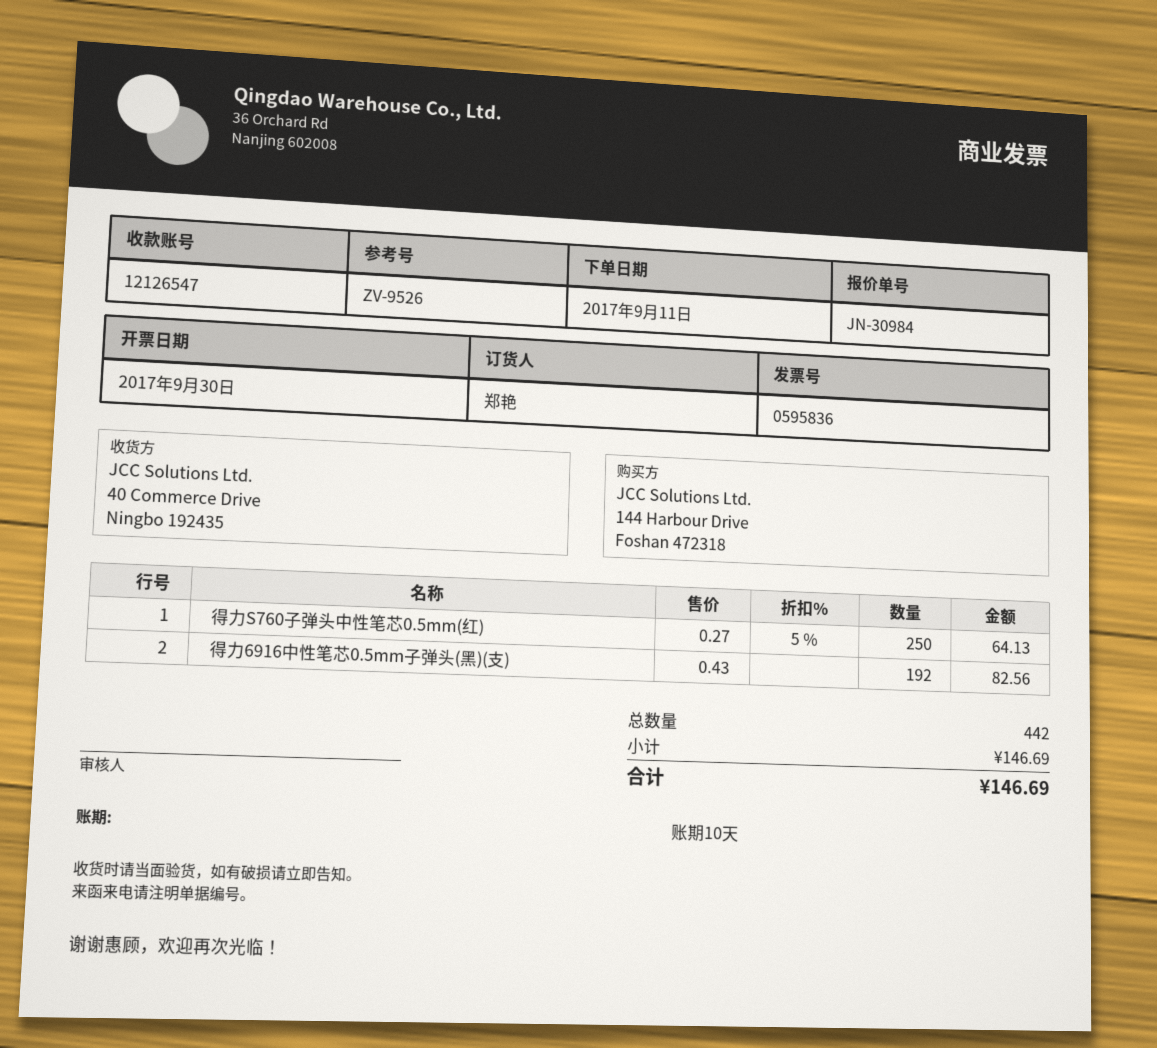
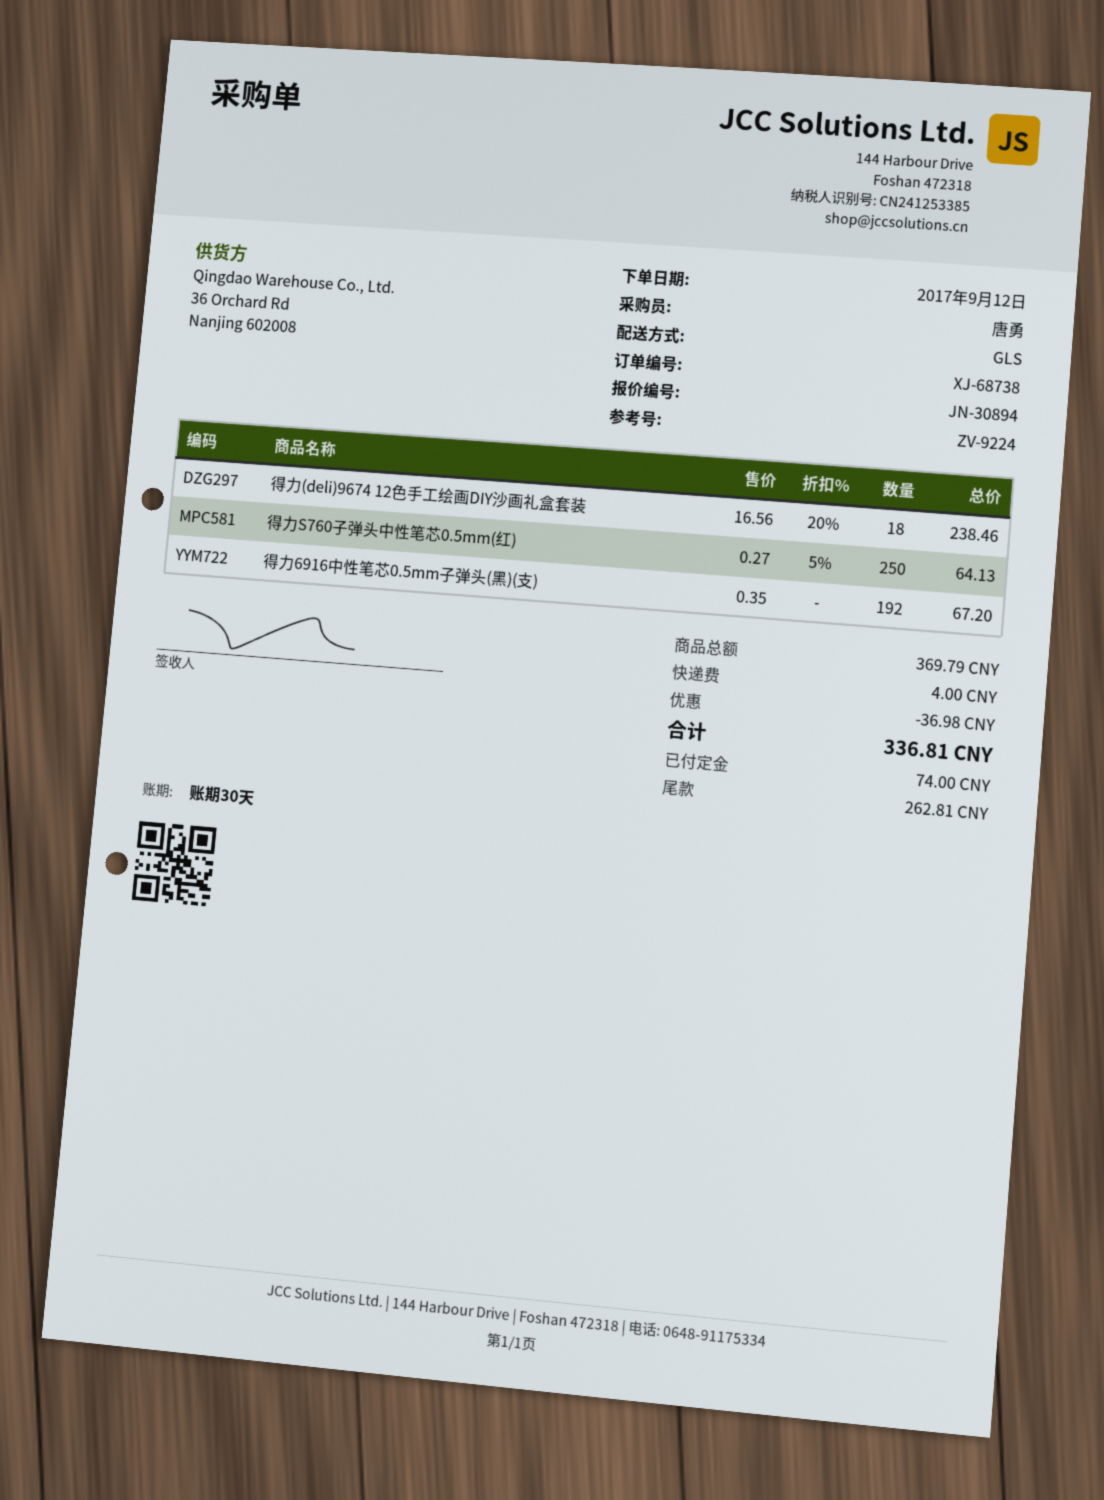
quote number: JN-30984 -> JN-30894
order date: 2017-09-11 -> 2017-09-12
payment terms: 10 days -> 30 days
reference: ZV-9526 -> ZV-9224
ordered by: 郑艳 -> 唐勇
得力6916中性笔芯0.5mm子弹头(黑)(支): 192 x 0.43 = 82.56 -> 192 x 0.35 = 67.20
得力(deli)9674 12色手工绘画DIY沙画礼盒套装: none -> 18 x 16.56 - 20% = 238.46
subtotal: 146.69 -> 369.79
discount: none -> 36.98
shipping: none -> 4.00
total: 146.69 -> 336.81

